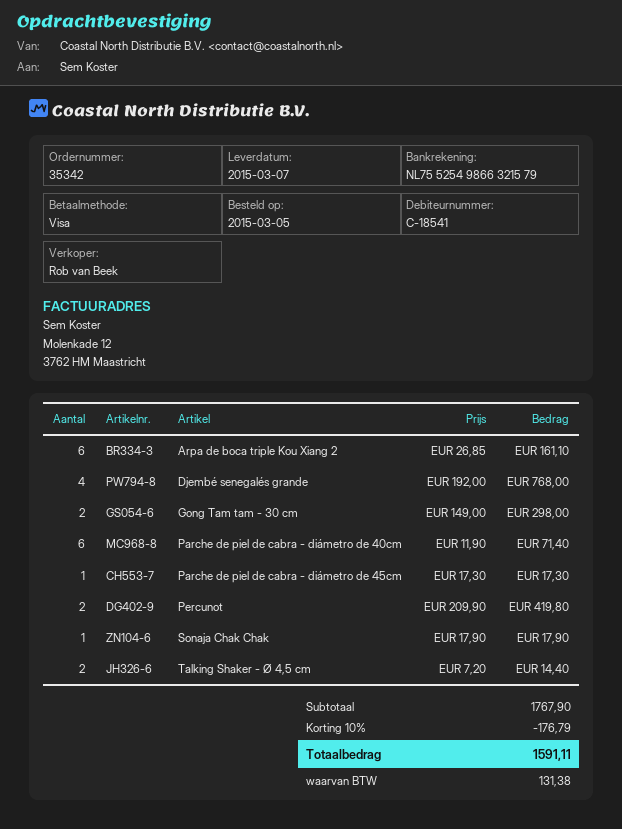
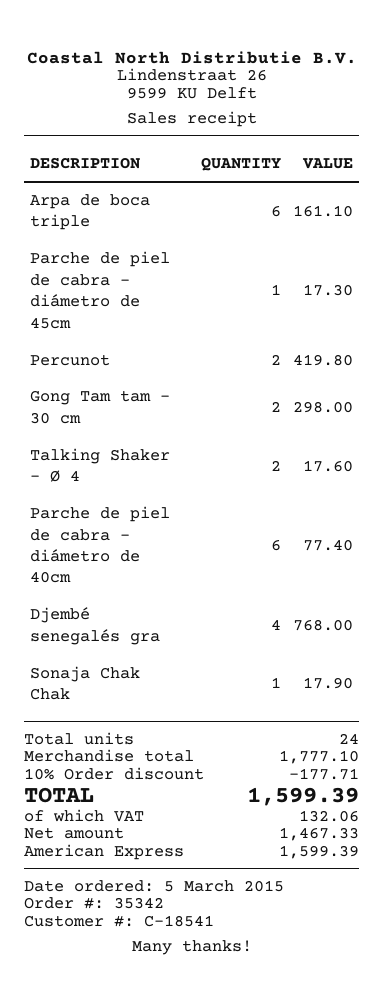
payment method: Visa -> American Express
Parche de piel de cabra - diámetro de 40cm: 6 for 71.40 -> 6 for 77.40
Talking Shaker - Ø 4,5 cm: 2 for 14.40 -> 2 for 17.60
subtotal: 1767.90 -> 1777.10
discount: 10% = 176.79 -> 10% = 177.71
tax: 131.38 -> 132.06
total: 1591.11 -> 1599.39

